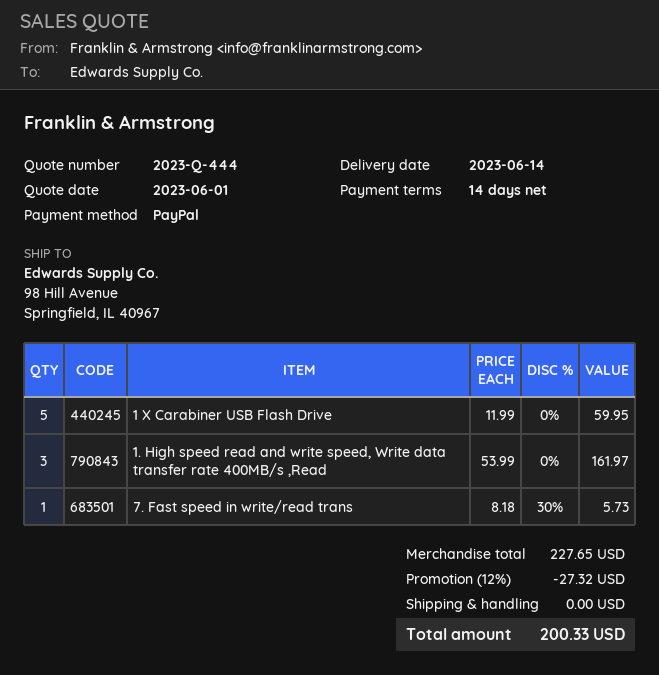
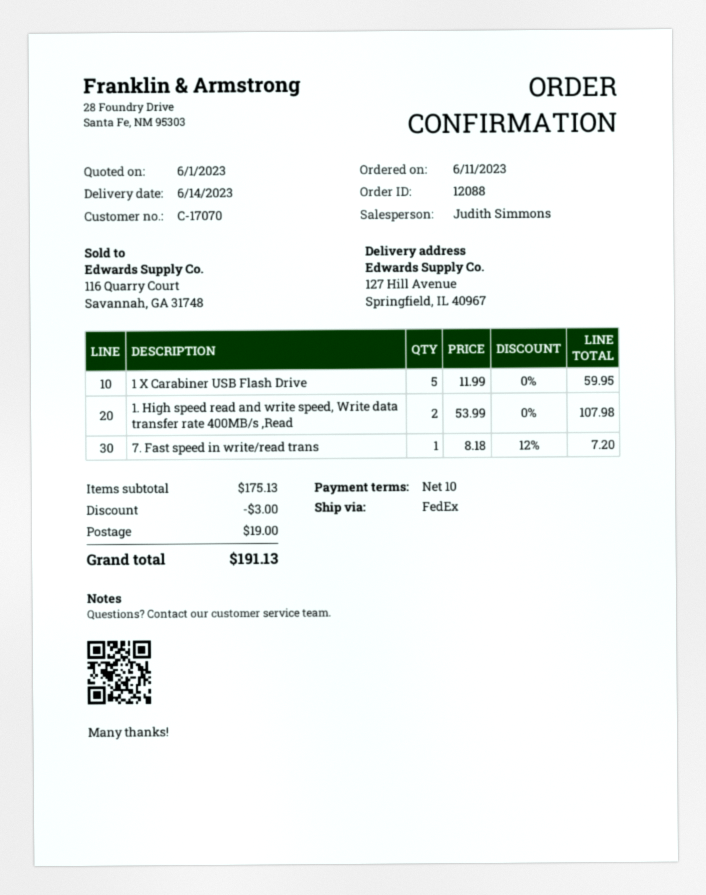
payment terms: 14 days -> 10 days
ship to: 98 Hill Avenue, Springfield, IL 40967 -> 127 Hill Avenue, Springfield, IL 40967
1. High speed read and write speed, Write data transfer rate 400MB/s ,Read: 3 x 53.99 = 161.97 -> 2 x 53.99 = 107.98
7. Fast speed in write/read trans: 1 x 8.18 - 30% = 5.73 -> 1 x 8.18 - 12% = 7.20
subtotal: 227.65 -> 175.13
discount: 27.32 -> 3.00
shipping: 0.00 -> 19.00
total: 200.33 -> 191.13

